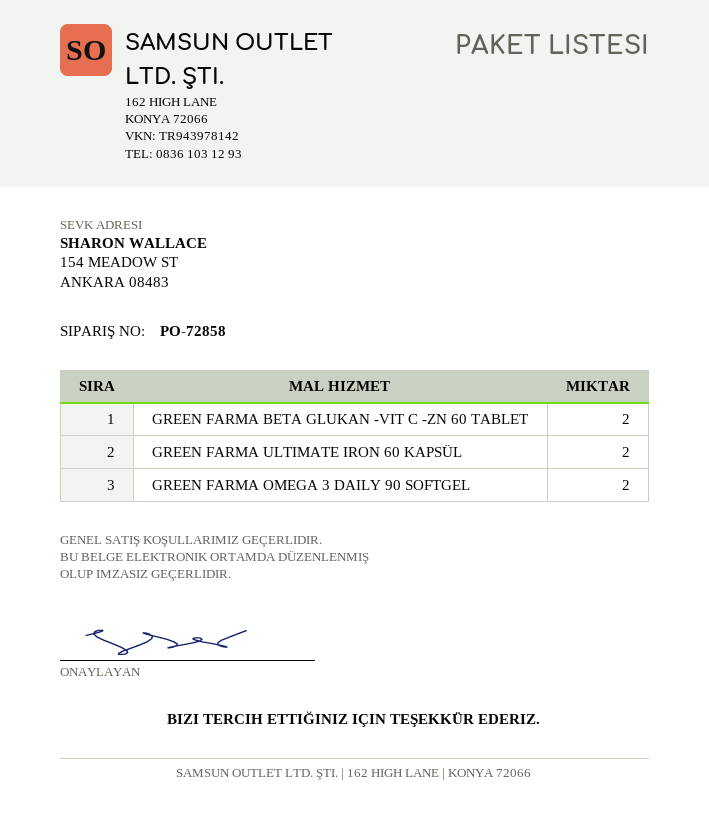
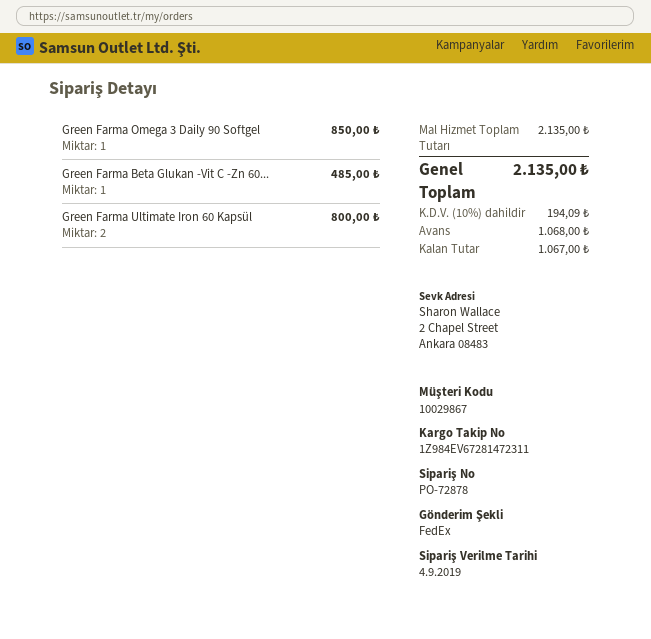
order number: PO-72858 -> PO-72878
ship to: 154 MEADOW ST, ANKARA 08483 -> 2 Chapel Street, Ankara 08483
GREEN FARMA BETA GLUKAN -VIT C -ZN 60 TABLET: 2 -> 1
GREEN FARMA OMEGA 3 DAILY 90 SOFTGEL: 2 -> 1

